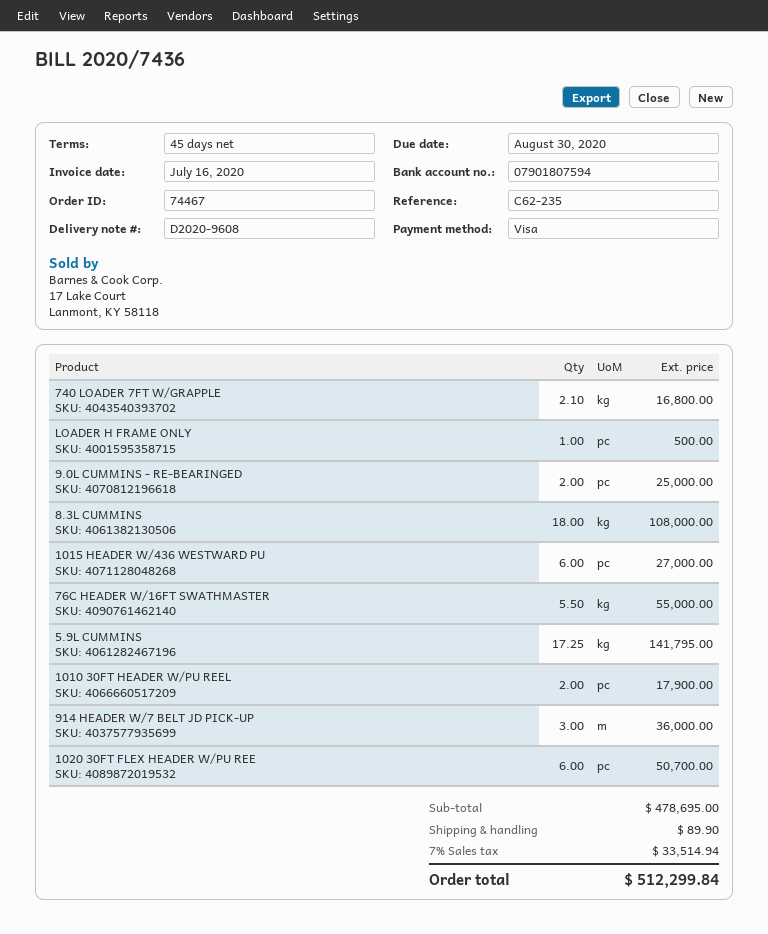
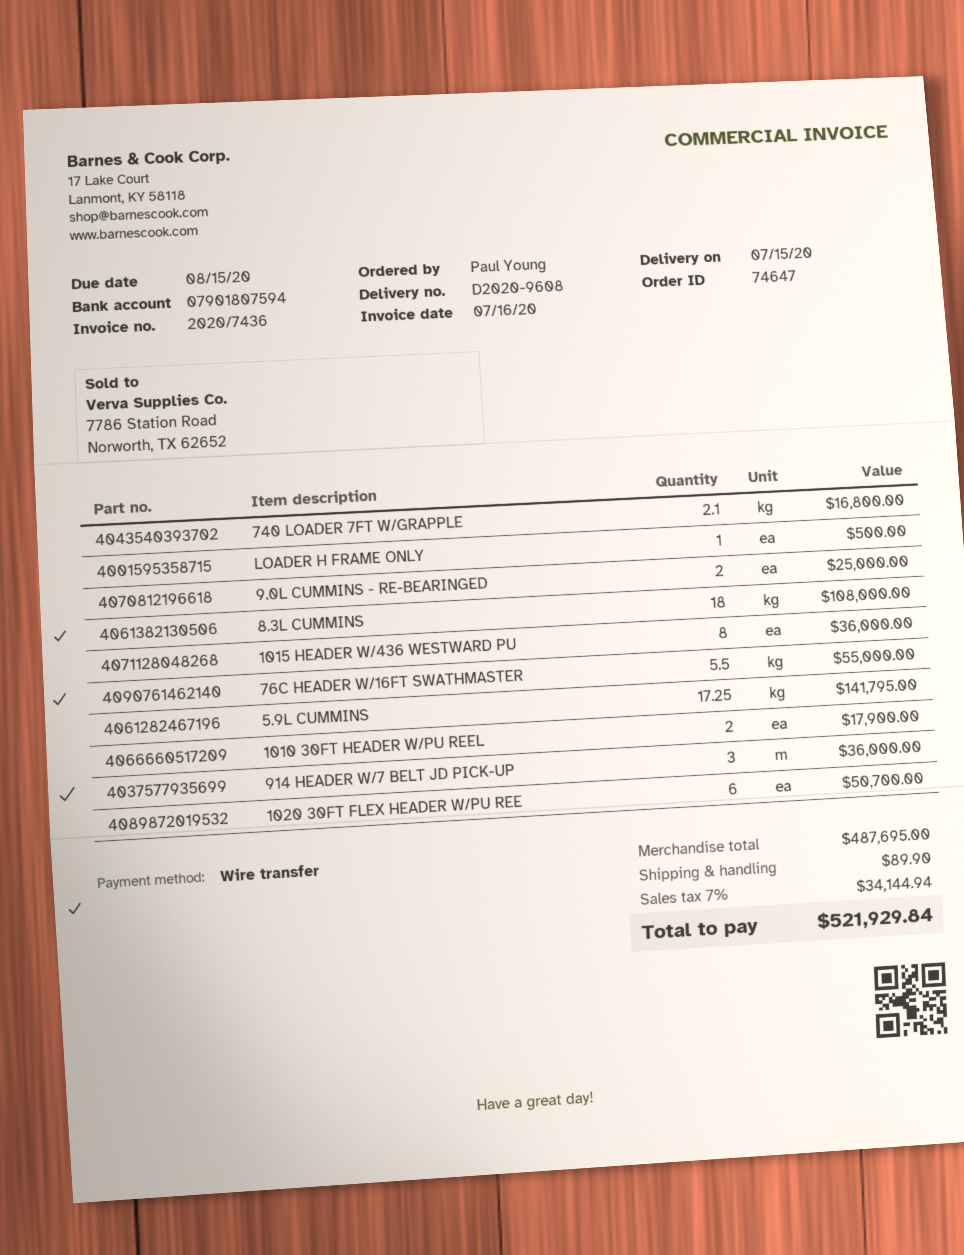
order number: 74467 -> 74647
due date: 2020-08-30 -> 2020-08-15
payment method: Visa -> bank transfer
1015 HEADER W/436 WESTWARD PU: 6 for 27000.00 -> 8 for 36000.00
subtotal: 478695.00 -> 487695.00
tax: 7% = 33514.94 -> 7% = 34144.94
total: 512299.84 -> 521929.84

